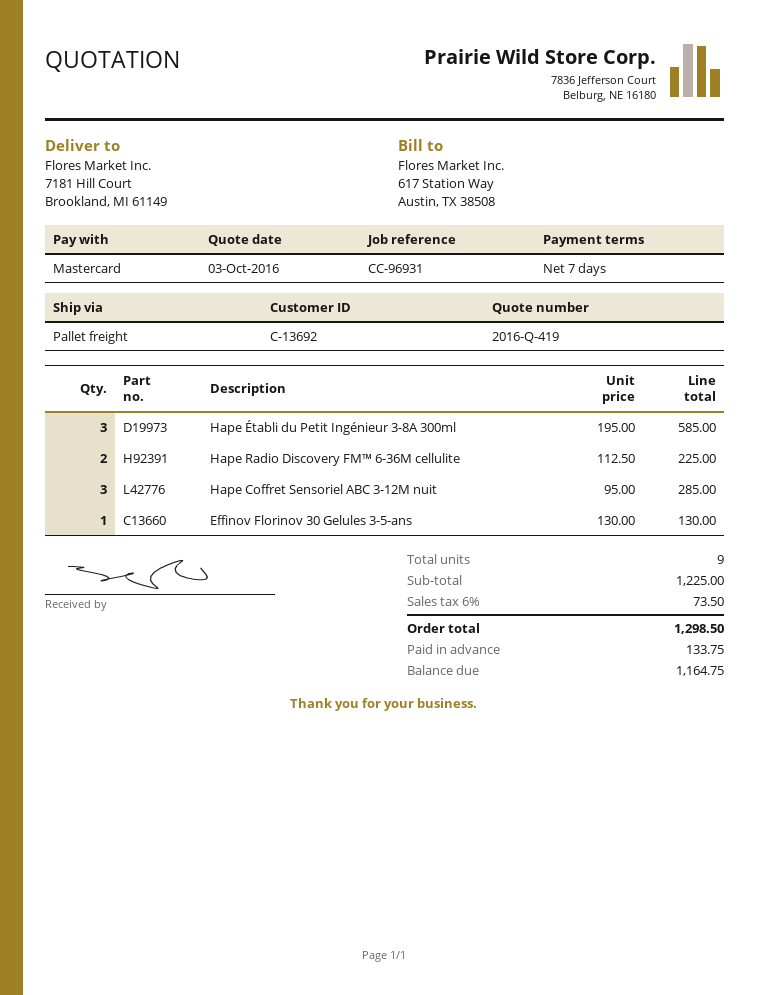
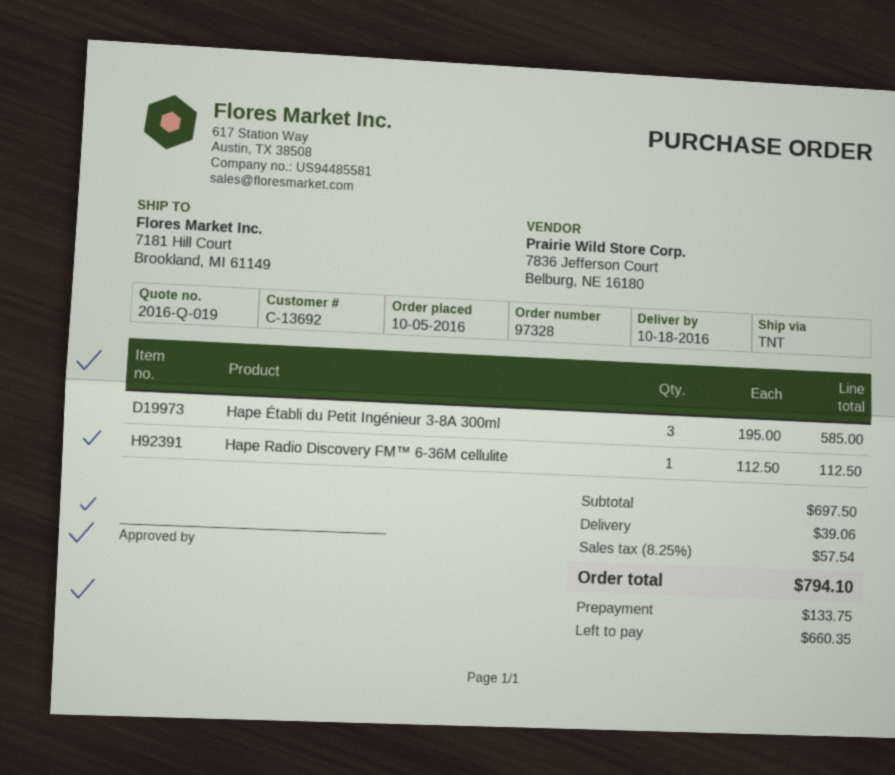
quote number: 2016-Q-419 -> 2016-Q-019
shipping method: pallet freight -> TNT
Hape Radio Discovery FM™ 6-36M cellulite: 2 x 112.50 = 225.00 -> 1 x 112.50 = 112.50
Hape Coffret Sensoriel ABC 3-12M nuit: 3 x 95.00 = 285.00 -> none
Effinov Florinov 30 Gelules 3-5-ans: 1 x 130.00 = 130.00 -> none
subtotal: 1225.00 -> 697.50
shipping: none -> 39.06
tax: 6% = 73.50 -> 8.25% = 57.54
total: 1298.50 -> 794.10
balance: 1164.75 -> 660.35

